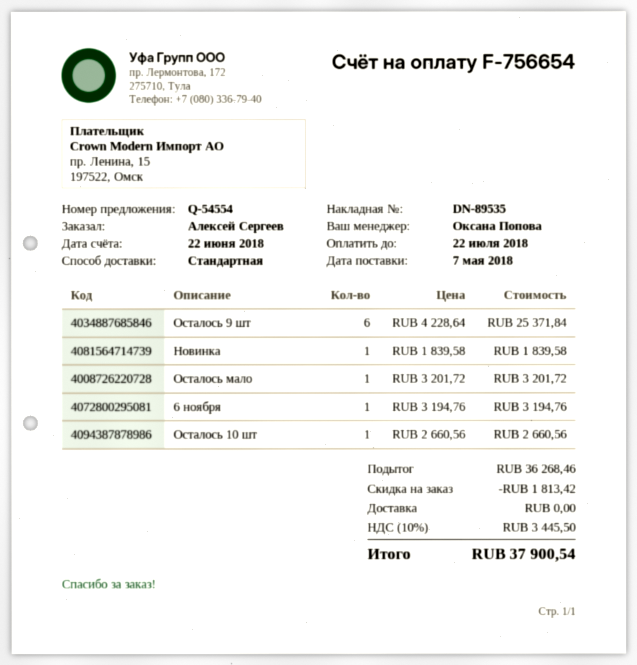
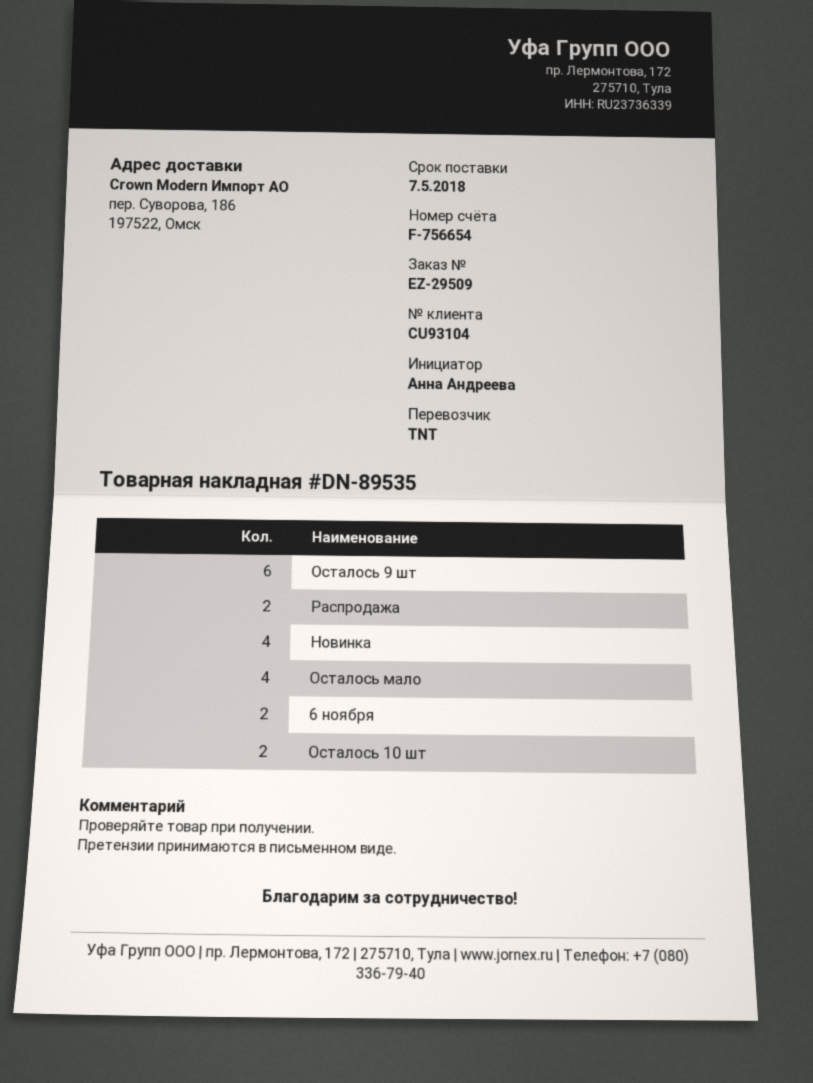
ordered by: Алексей Сергеев -> Анна Андреева
shipping method: standard -> TNT
Новинка: 1 -> 4
Осталось мало: 1 -> 4
6 ноября: 1 -> 2
Осталось 10 шт: 1 -> 2
Распродажа: none -> 2

